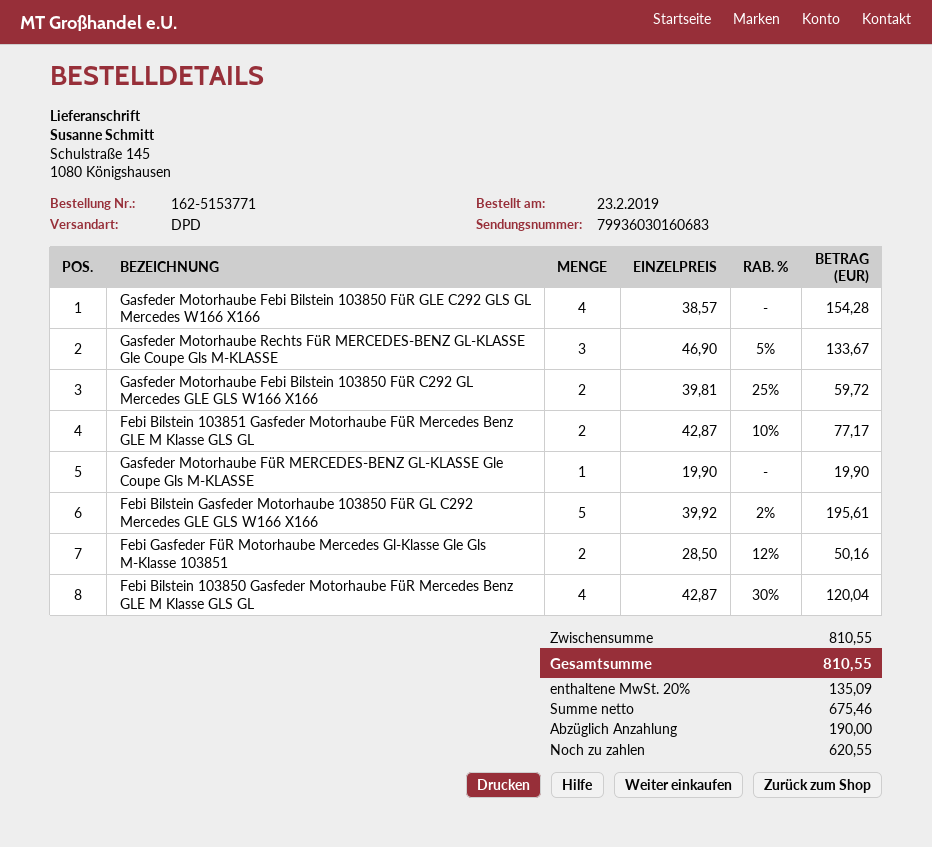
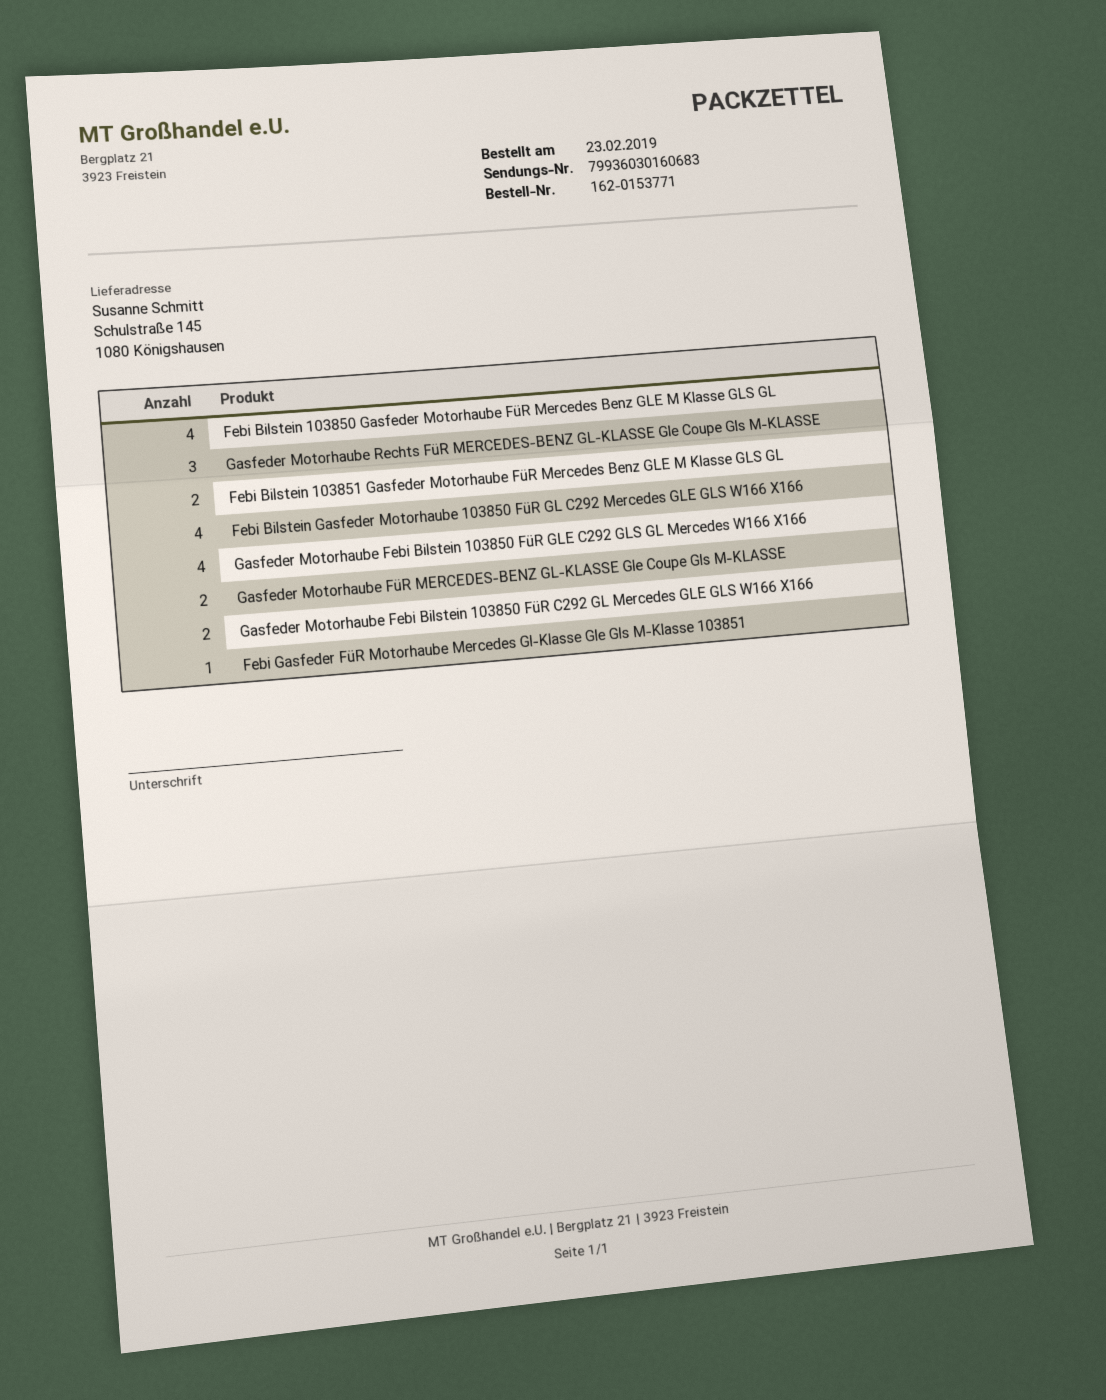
order number: 162-5153771 -> 162-0153771
Gasfeder Motorhaube FüR MERCEDES-BENZ GL-KLASSE Gle Coupe Gls M-KLASSE: 1 -> 2
Febi Bilstein Gasfeder Motorhaube 103850 FüR GL C292 Mercedes GLE GLS W166 X166: 5 -> 4
Febi Gasfeder FüR Motorhaube Mercedes Gl-Klasse Gle Gls M-Klasse 103851: 2 -> 1

